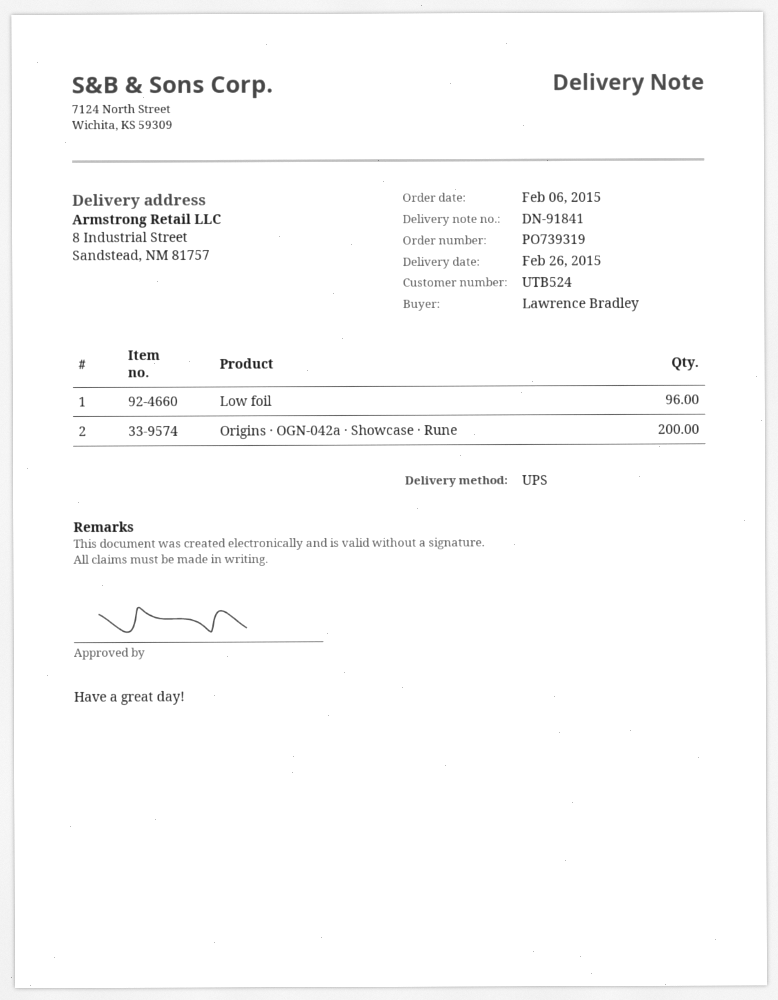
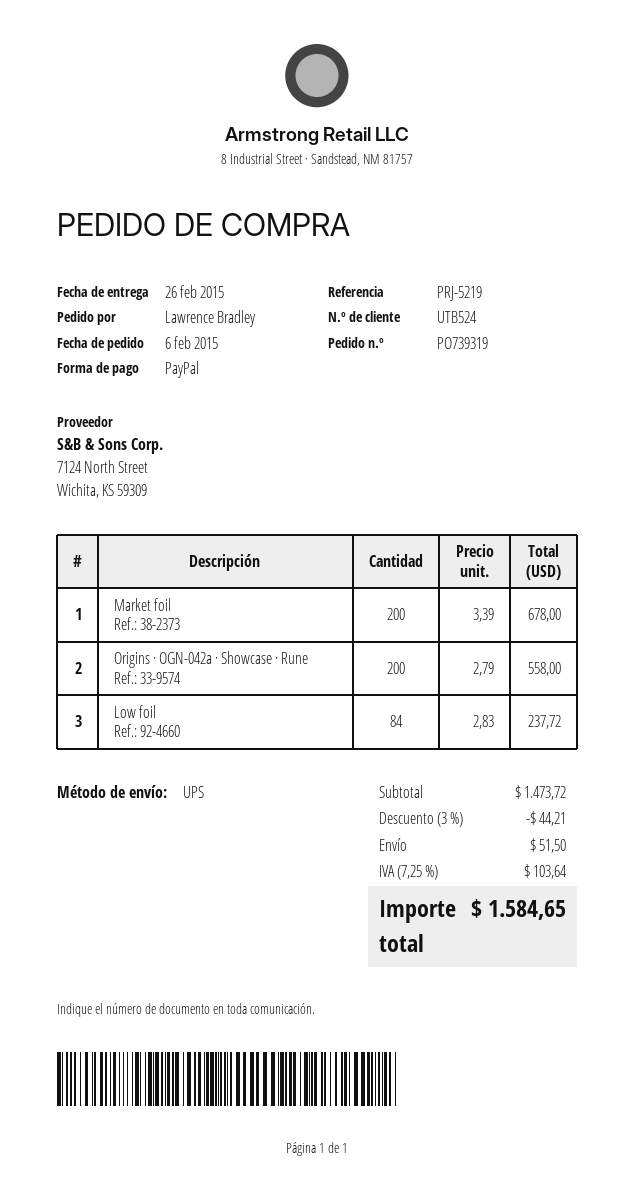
Low foil: 96 -> 84
Market foil: none -> 200

